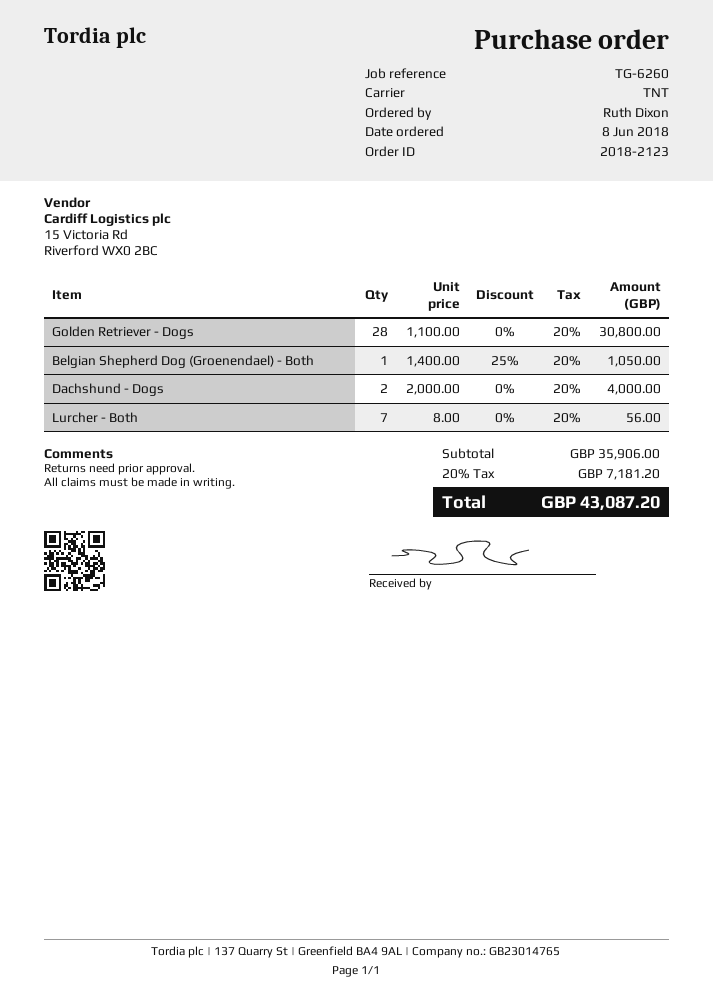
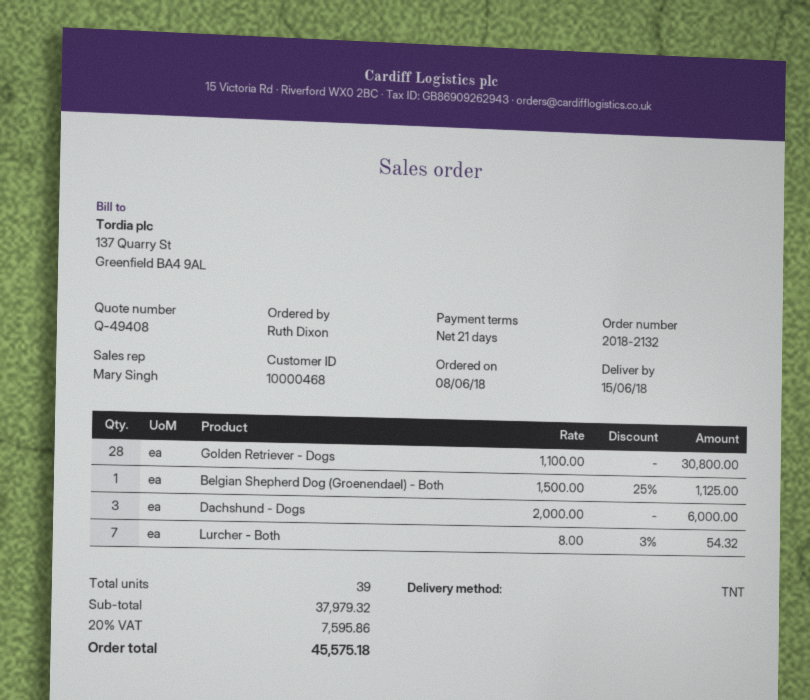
order number: 2018-2123 -> 2018-2132
Belgian Shepherd Dog (Groenendael) - Both: 1 x 1400.00 - 25% = 1050.00 -> 1 x 1500.00 - 25% = 1125.00
Dachshund - Dogs: 2 x 2000.00 = 4000.00 -> 3 x 2000.00 = 6000.00
Lurcher - Both: 7 x 8.00 = 56.00 -> 7 x 8.00 - 3% = 54.32
subtotal: 35906.00 -> 37979.32
tax: 20% = 7181.20 -> 20% = 7595.86
total: 43087.20 -> 45575.18

